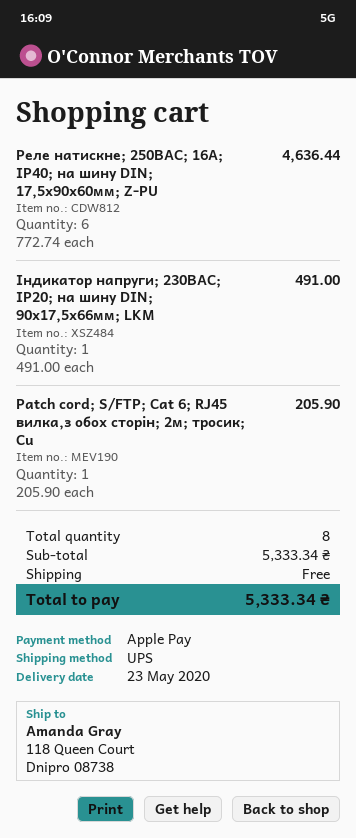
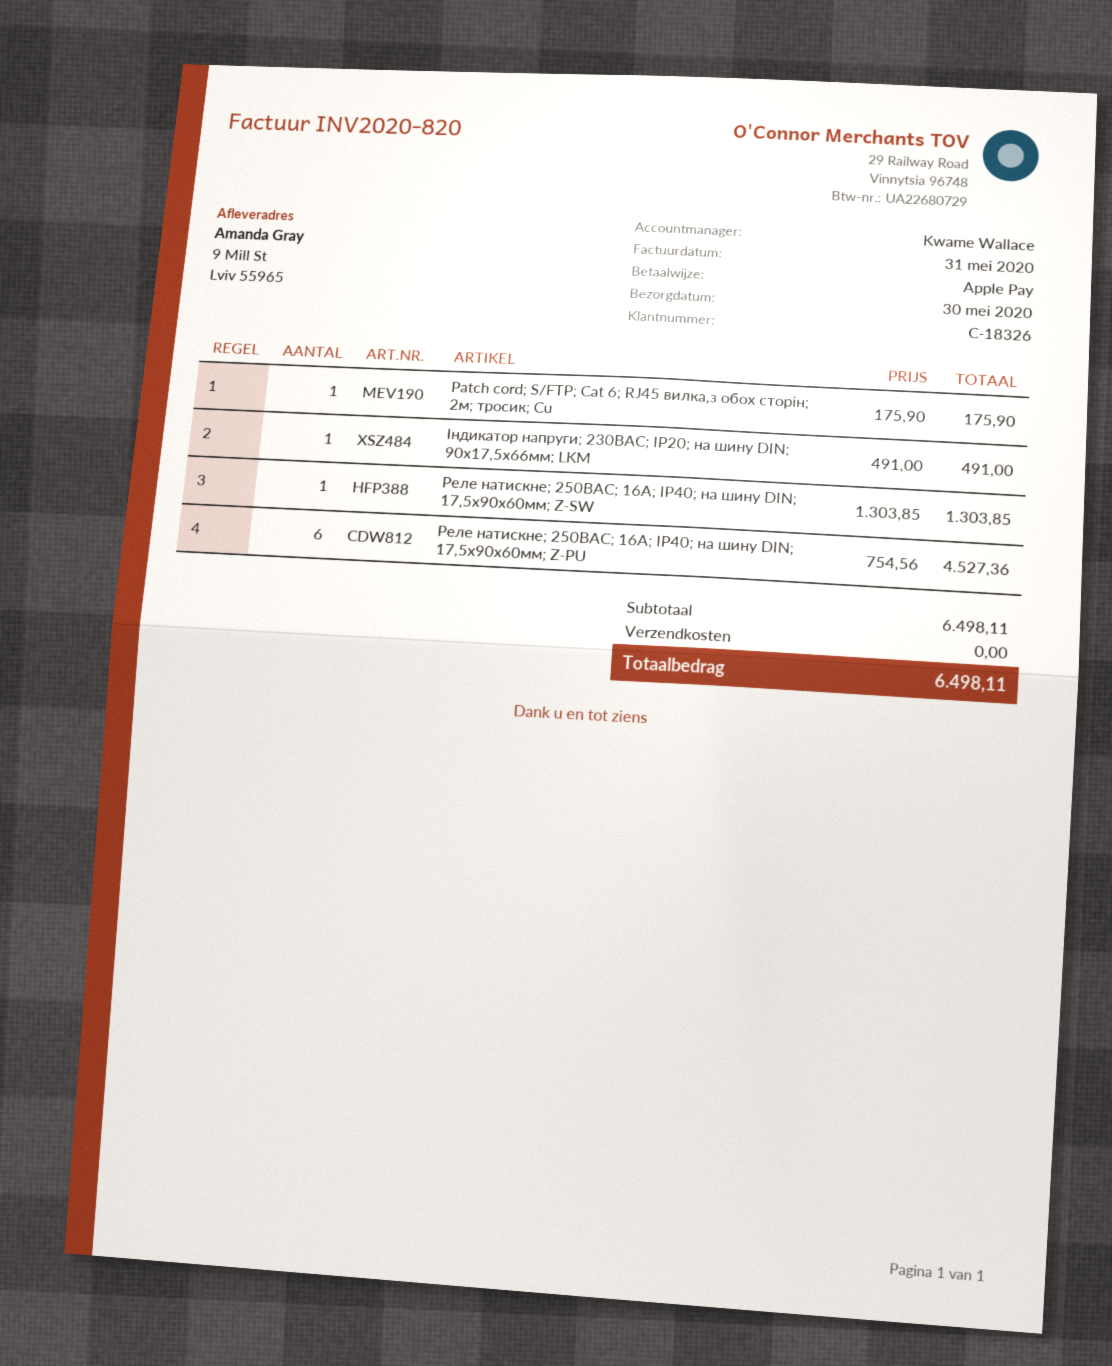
delivery date: 2020-05-23 -> 2020-05-30
ship to: 118 Queen Court, Dnipro 08738 -> 9 Mill St, Lviv 55965
Реле натискне; 250ВAC; 16А; IP40; на шину DIN; 17,5x90x60мм; Z-PU: 6 x 772.74 = 4636.44 -> 6 x 754.56 = 4527.36
Patch cord; S/FTP; Cat 6; RJ45 вилка,з обох сторін; 2м; тросик; Cu: 1 x 205.90 = 205.90 -> 1 x 175.90 = 175.90
Реле натискне; 250ВAC; 16А; IP40; на шину DIN; 17,5x90x60мм; Z-SW: none -> 1 x 1303.85 = 1303.85
subtotal: 5333.34 -> 6498.11
total: 5333.34 -> 6498.11

